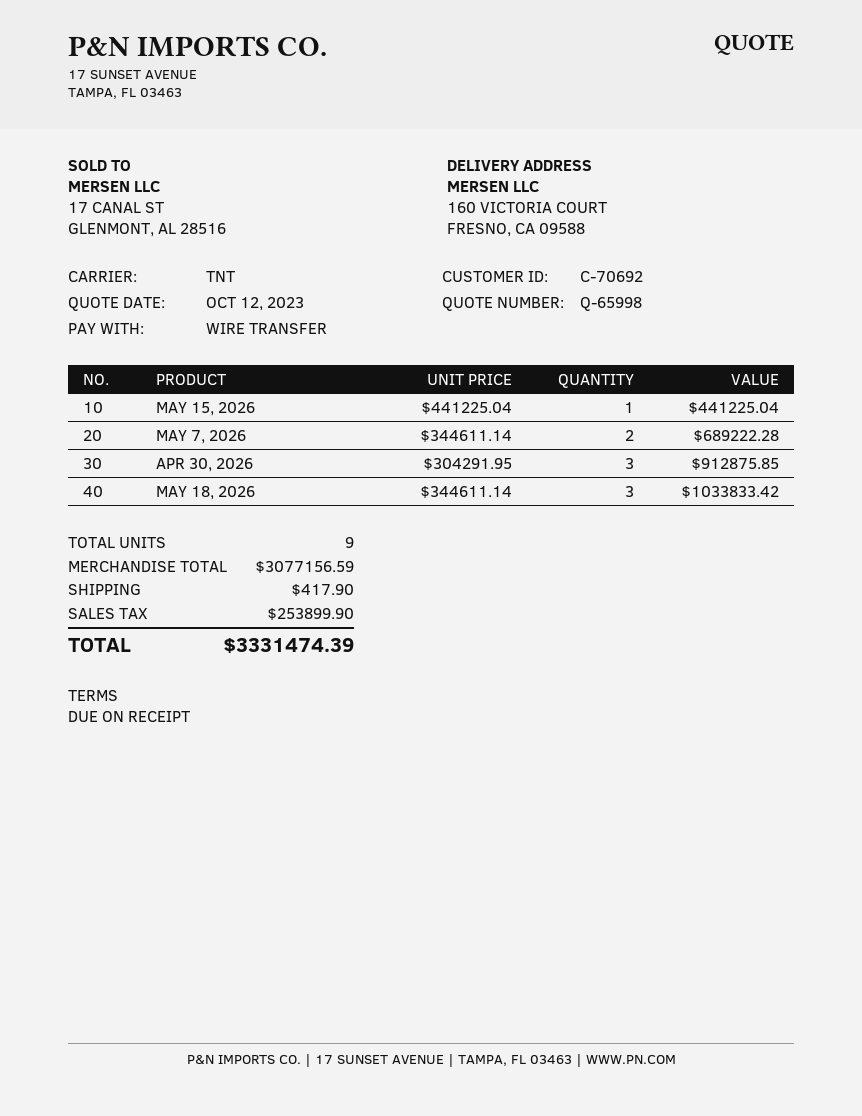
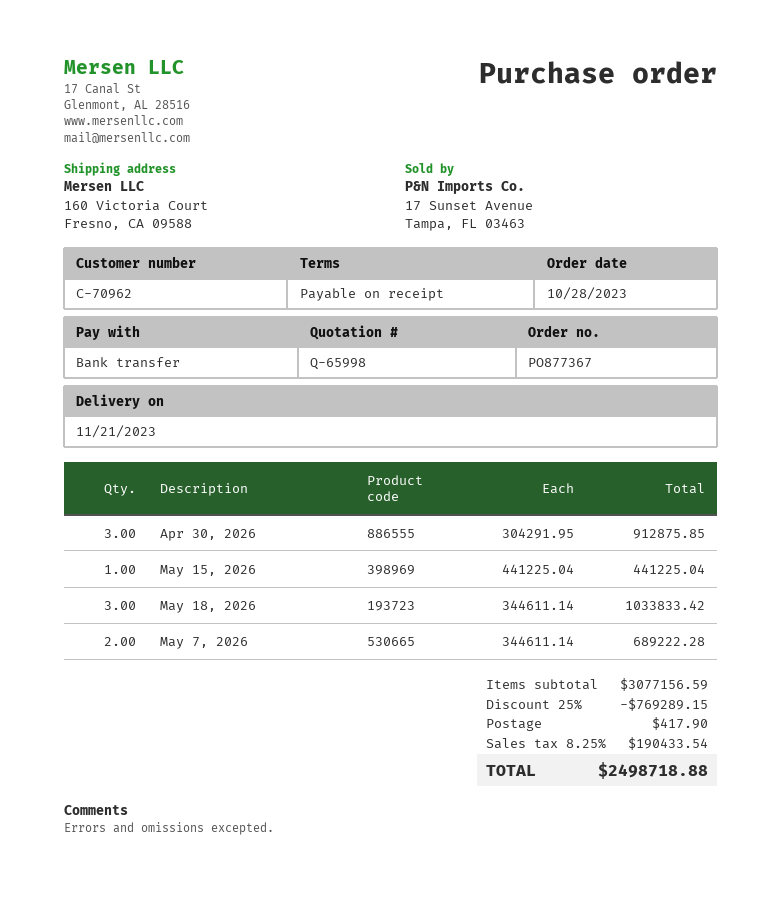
customer number: C-70692 -> C-70962
discount: none -> 25% = 769289.15
tax: 253899.90 -> 190433.54
total: 3331474.39 -> 2498718.88

